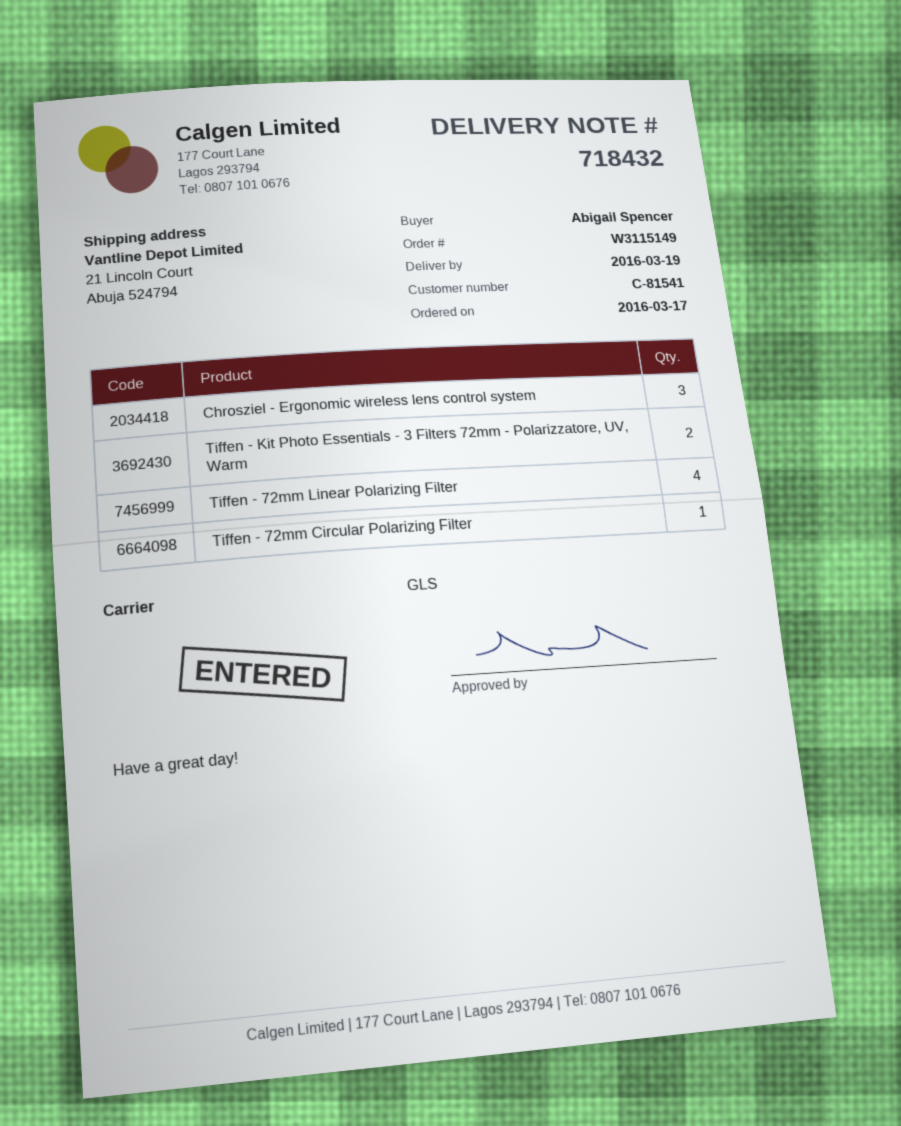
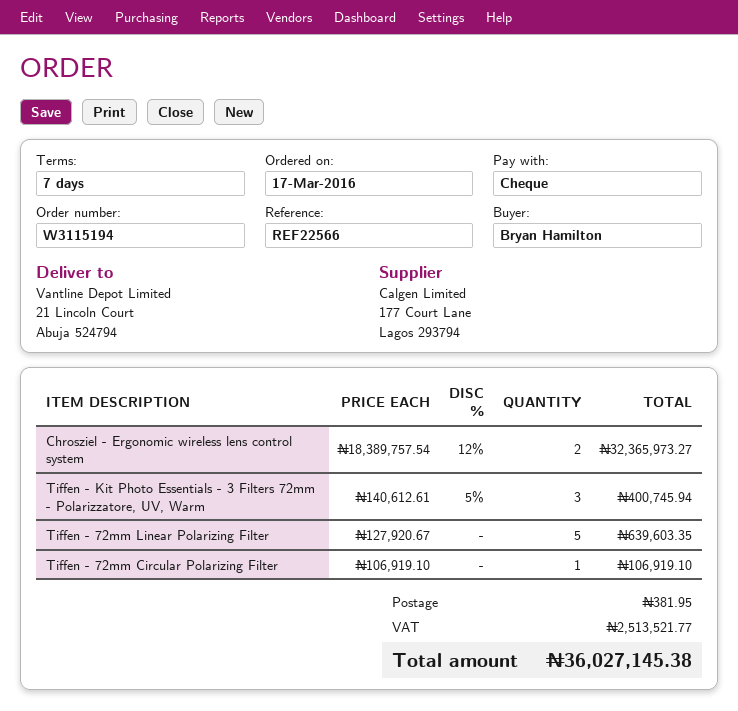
order number: W3115149 -> W3115194
ordered by: Abigail Spencer -> Bryan Hamilton
Chrosziel - Ergonomic wireless lens control system: 3 -> 2
Tiffen - Kit Photo Essentials - 3 Filters 72mm - Polarizzatore, UV, Warm: 2 -> 3
Tiffen - 72mm Linear Polarizing Filter: 4 -> 5

